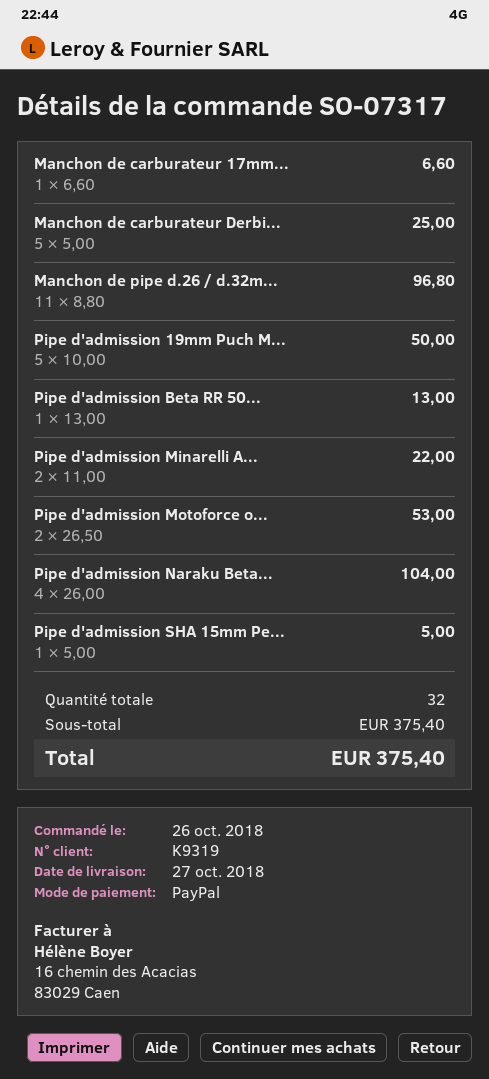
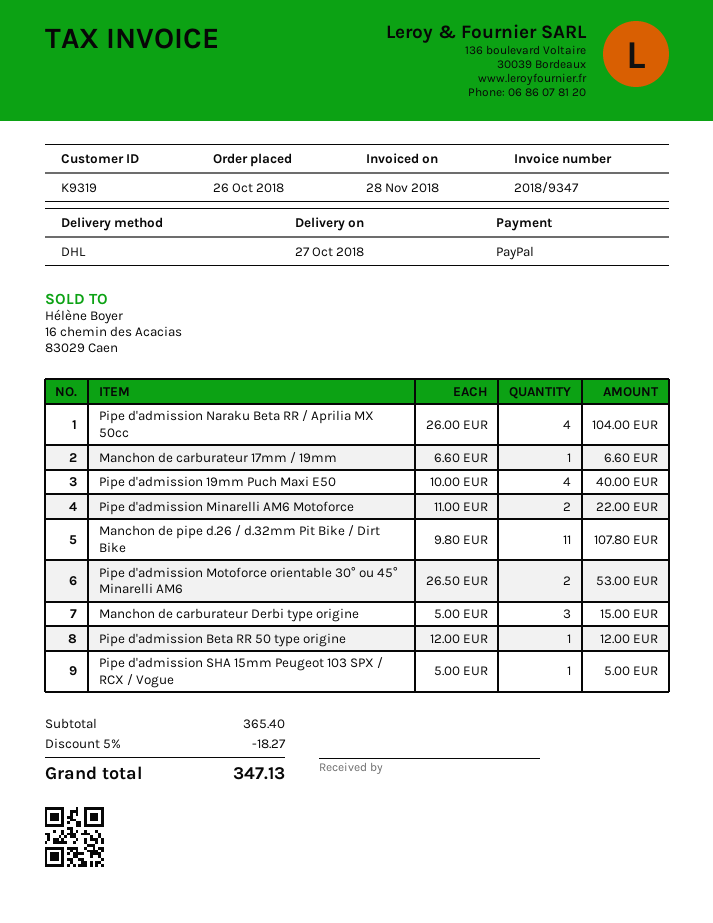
Manchon de carburateur Derbi...: 5 x 5.00 = 25.00 -> 3 x 5.00 = 15.00
Manchon de pipe d.26 / d.32m...: 11 x 8.80 = 96.80 -> 11 x 9.80 = 107.80
Pipe d'admission 19mm Puch M...: 5 x 10.00 = 50.00 -> 4 x 10.00 = 40.00
Pipe d'admission Beta RR 50...: 1 x 13.00 = 13.00 -> 1 x 12.00 = 12.00
subtotal: 375.40 -> 365.40
discount: none -> 5% = 18.27
total: 375.40 -> 347.13

